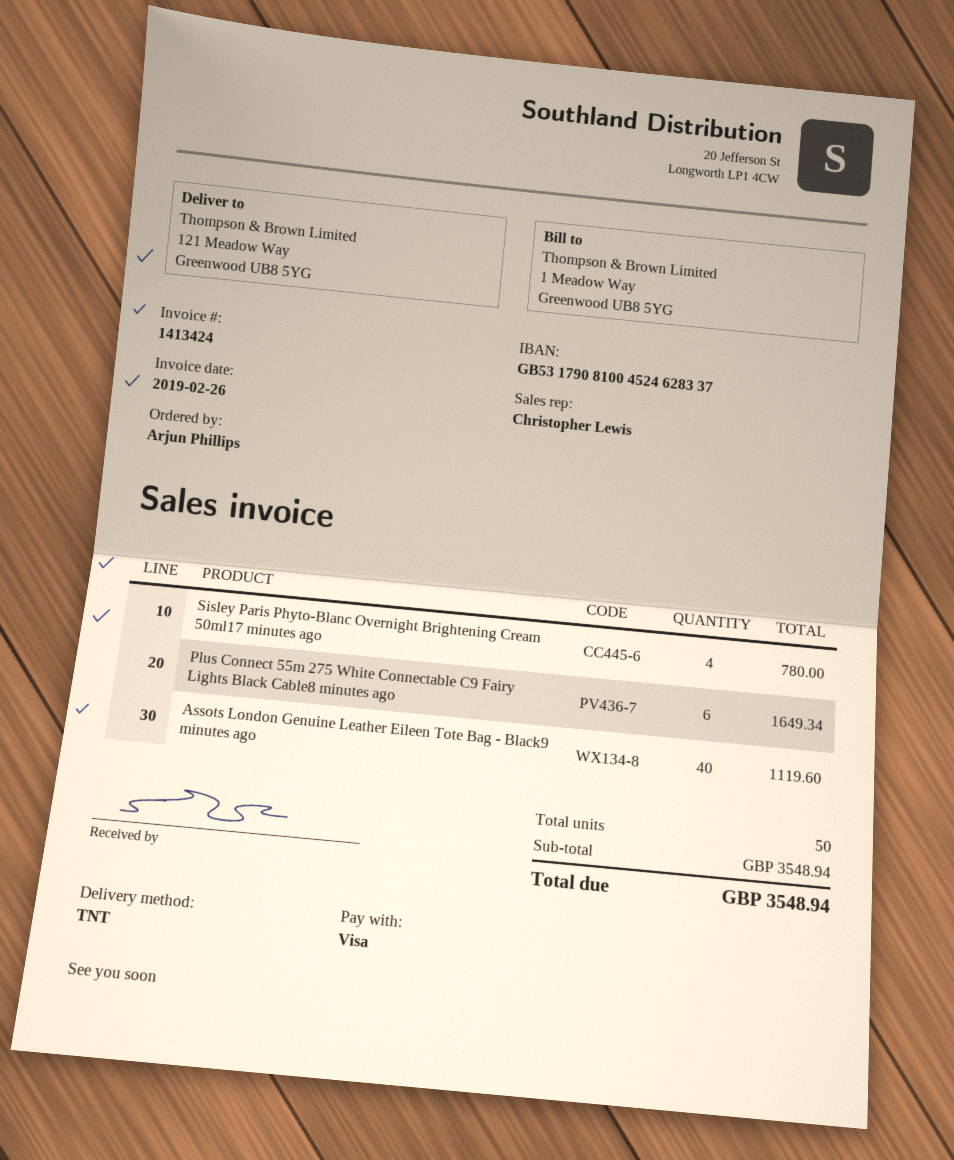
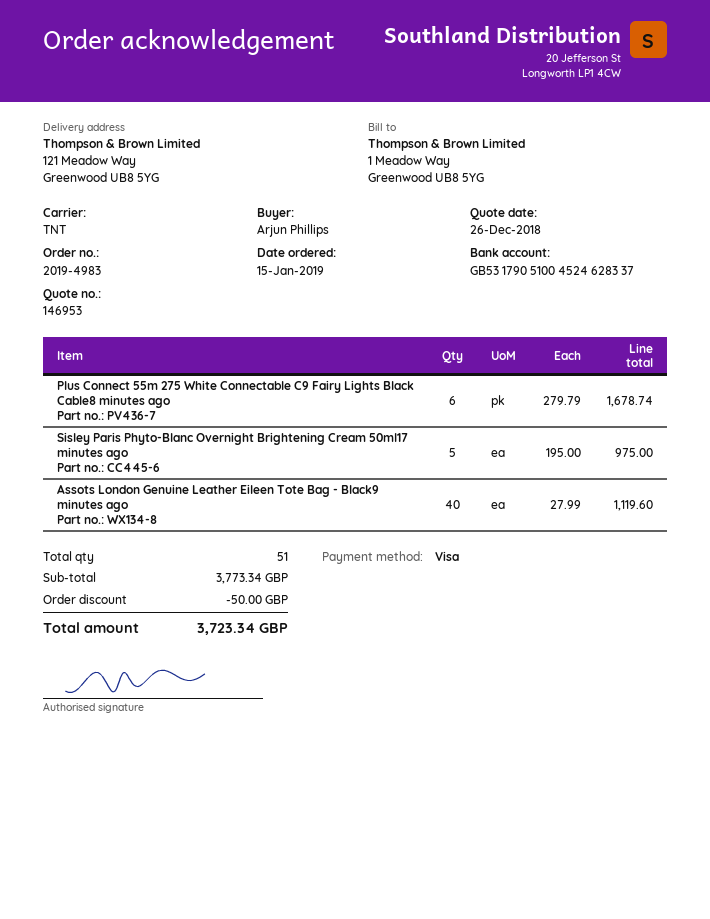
bank account: GB53179081004524628337 -> GB53179051004524628337
Sisley Paris Phyto-Blanc Overnight Brightening Cream 50ml17 minutes ago: 4 for 780.00 -> 5 for 975.00
Plus Connect 55m 275 White Connectable C9 Fairy Lights Black Cable8 minutes ago: 6 for 1649.34 -> 6 for 1678.74
total quantity: 50 -> 51
subtotal: 3548.94 -> 3773.34
discount: none -> 50.00
total: 3548.94 -> 3723.34

